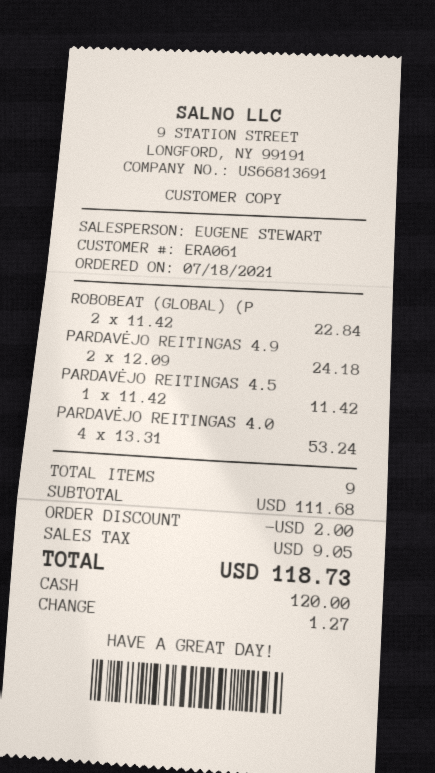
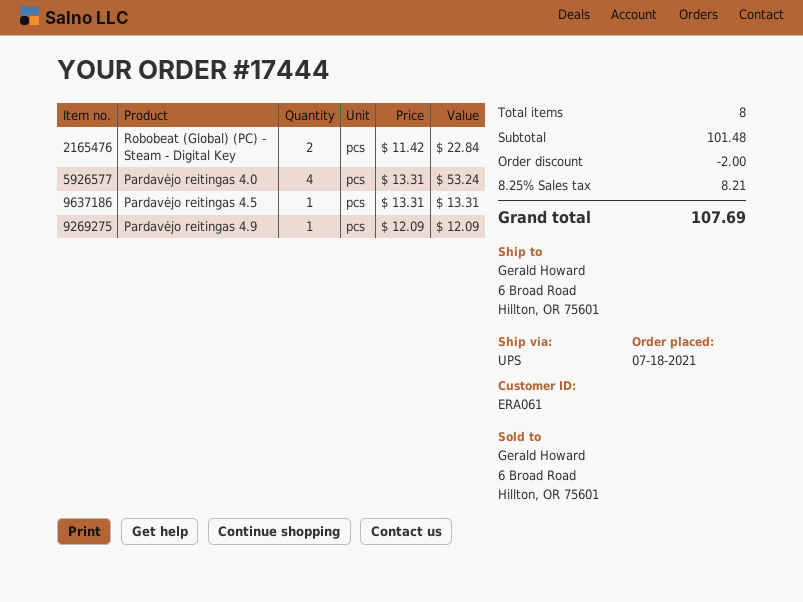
PARDAVĖJO REITINGAS 4.9: 2 x 12.09 = 24.18 -> 1 x 12.09 = 12.09
PARDAVĖJO REITINGAS 4.5: 1 x 11.42 = 11.42 -> 1 x 13.31 = 13.31
total quantity: 9 -> 8
subtotal: 111.68 -> 101.48
tax: 9.05 -> 8.21
total: 118.73 -> 107.69

